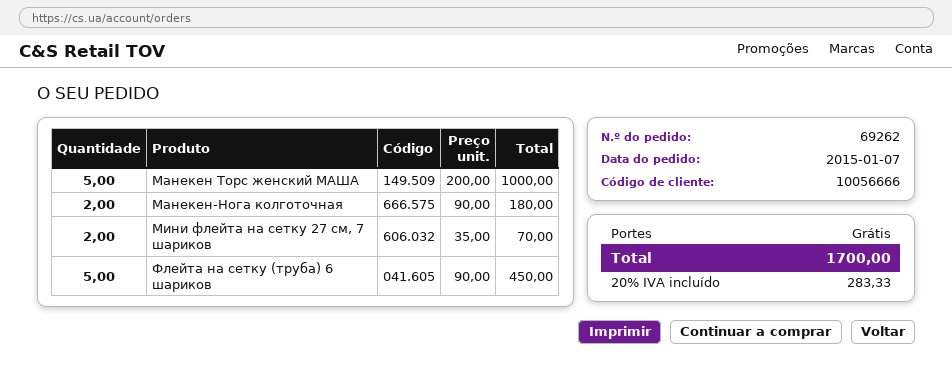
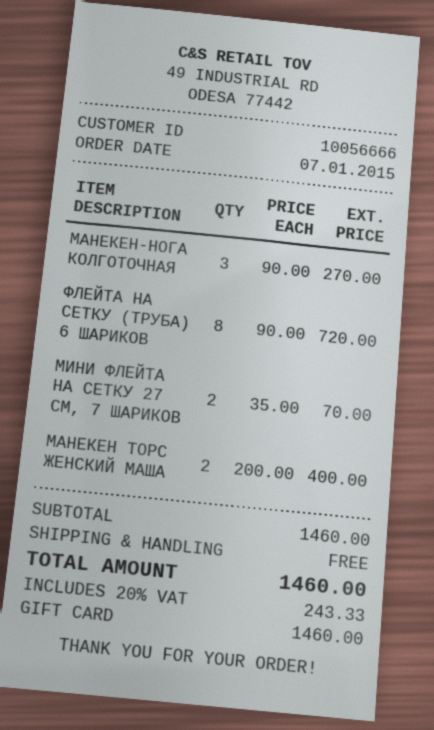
Манекен Торс женский МАША: 5 x 200.00 = 1000.00 -> 2 x 200.00 = 400.00
Манекен-Нога колготочная: 2 x 90.00 = 180.00 -> 3 x 90.00 = 270.00
Флейта на сетку (труба) 6 шариков: 5 x 90.00 = 450.00 -> 8 x 90.00 = 720.00
tax: 20% = 283.33 -> 20% = 243.33
total: 1700.00 -> 1460.00

